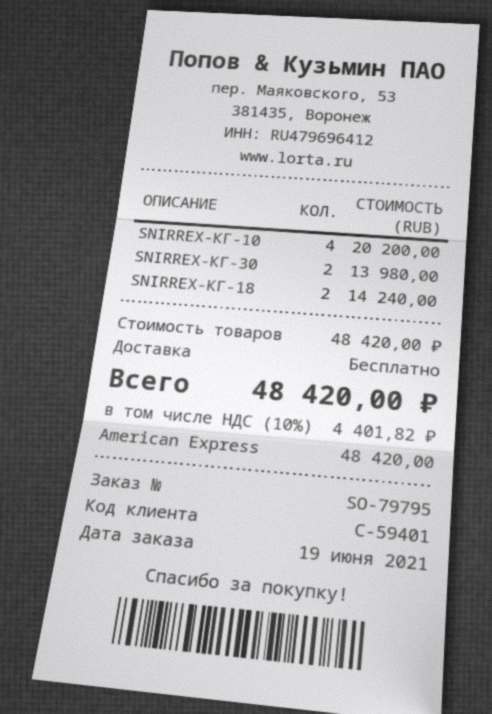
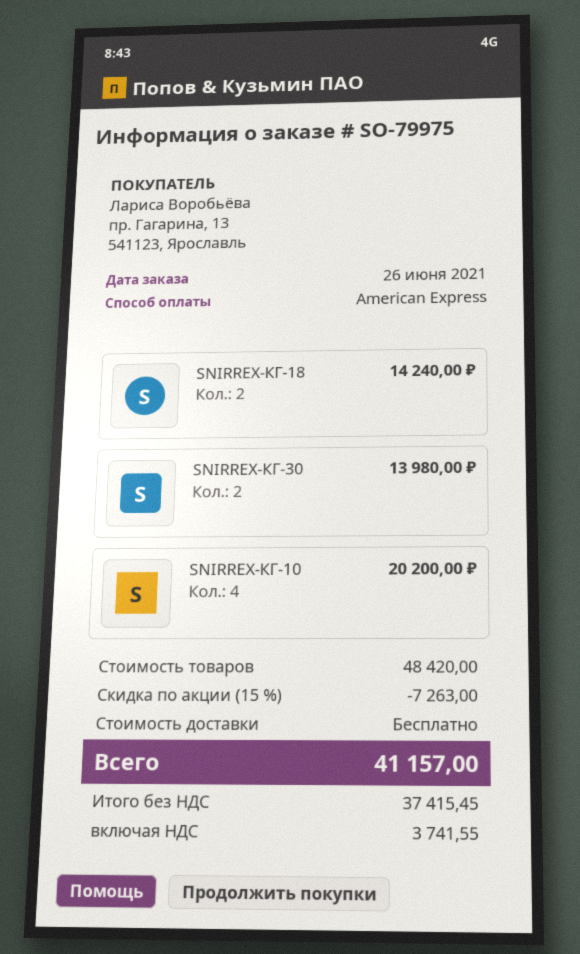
order number: SO-79795 -> SO-79975
order date: 2021-06-19 -> 2021-06-26
discount: none -> 15% = 7263.00
tax: 4401.82 -> 3741.55
total: 48420.00 -> 41157.00

